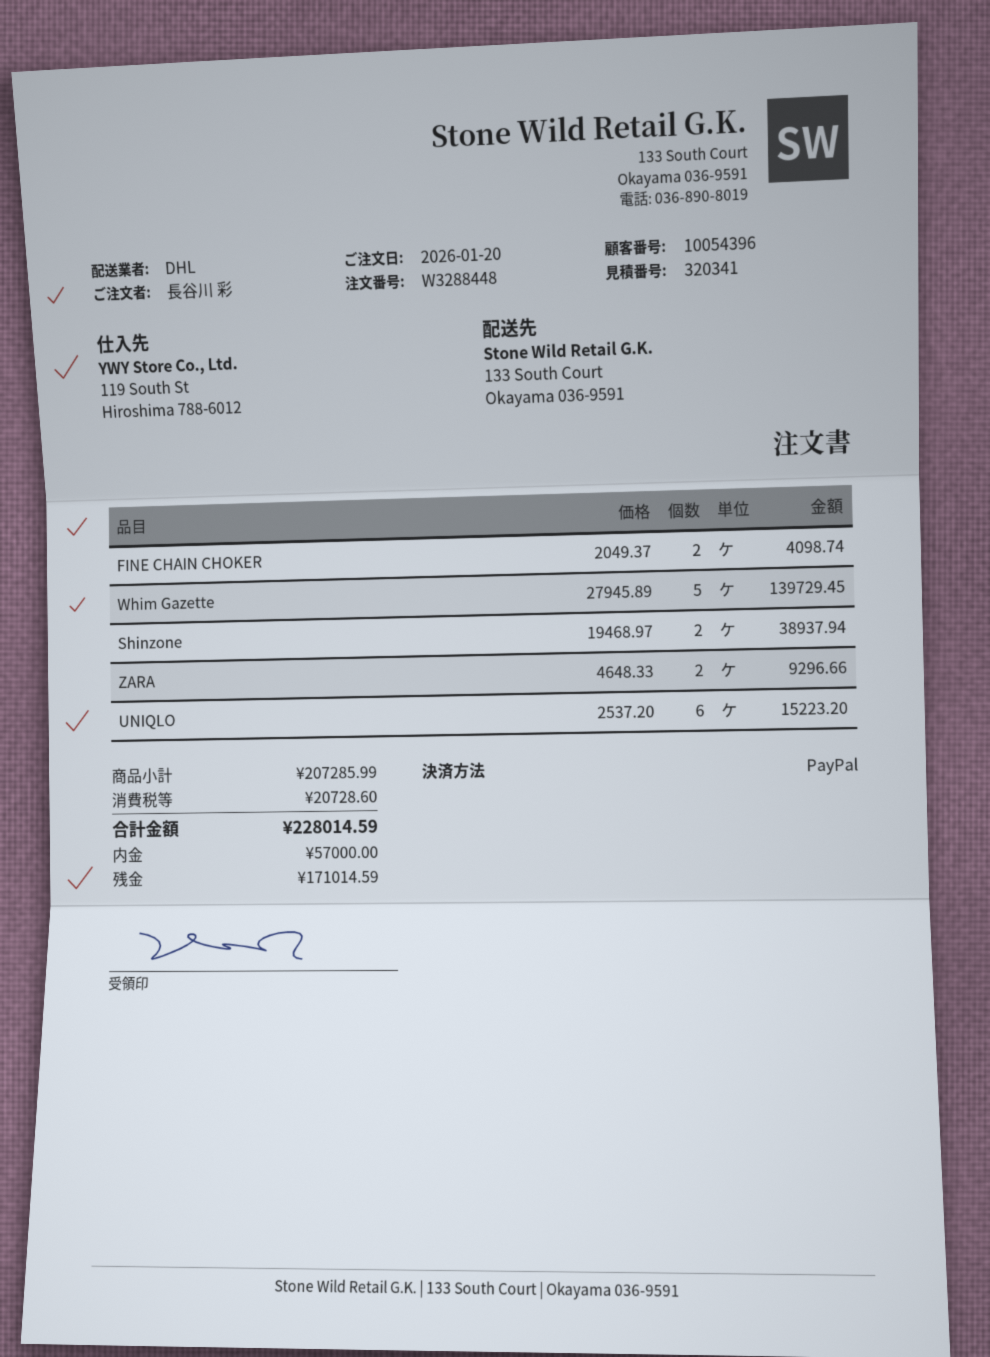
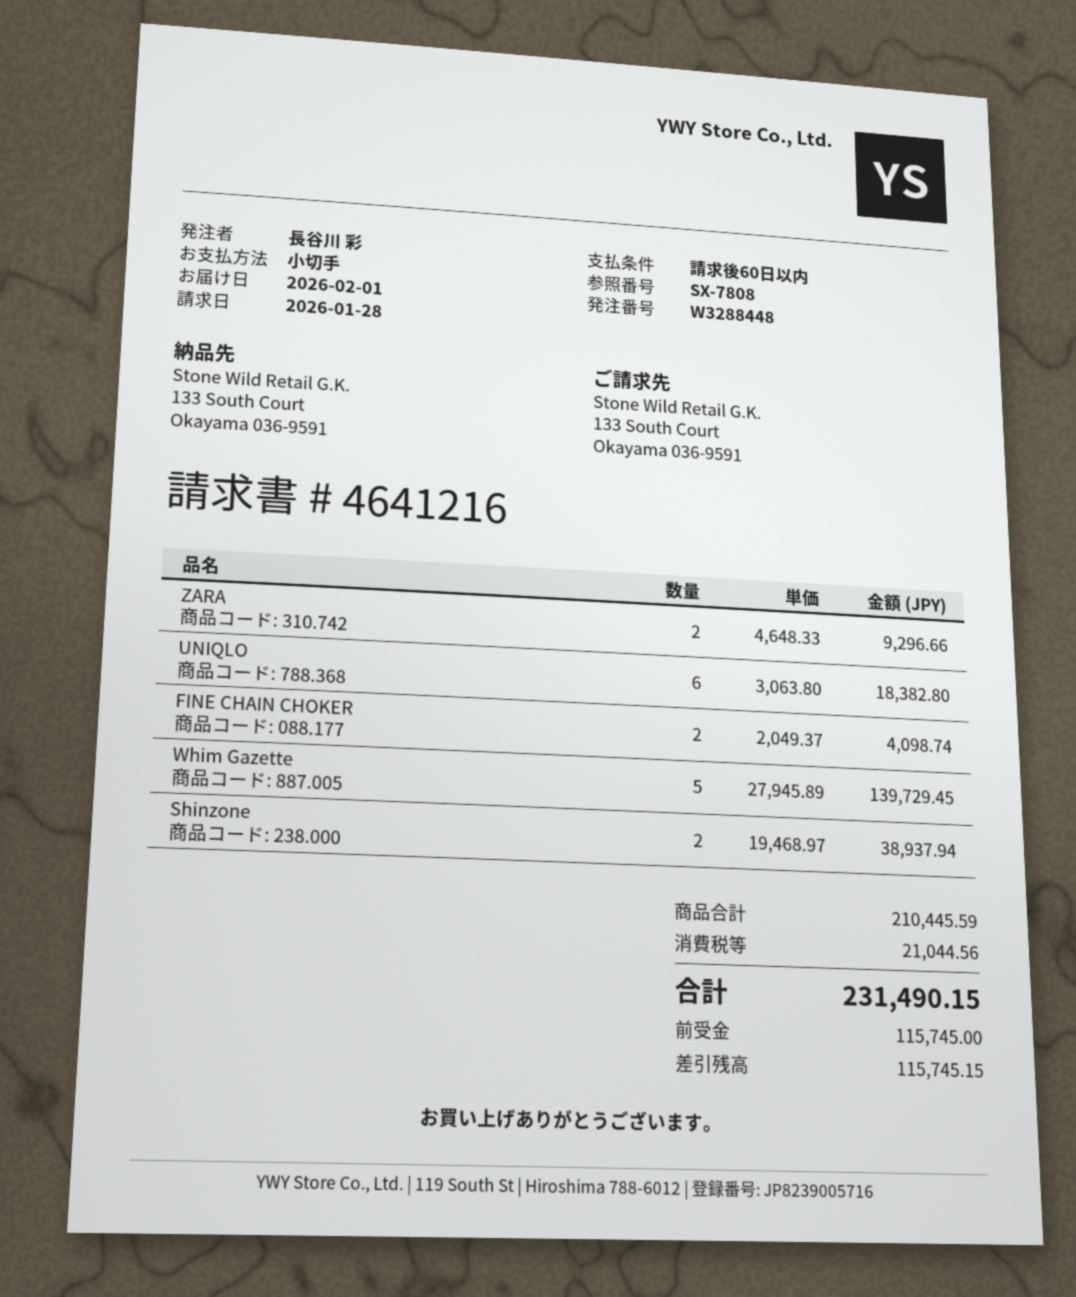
payment method: PayPal -> cheque
UNIQLO: 6 x 2537.20 = 15223.20 -> 6 x 3063.80 = 18382.80
subtotal: 207285.99 -> 210445.59
tax: 20728.60 -> 21044.56
total: 228014.59 -> 231490.15
deposit: 57000.00 -> 115745.00
balance: 171014.59 -> 115745.15

